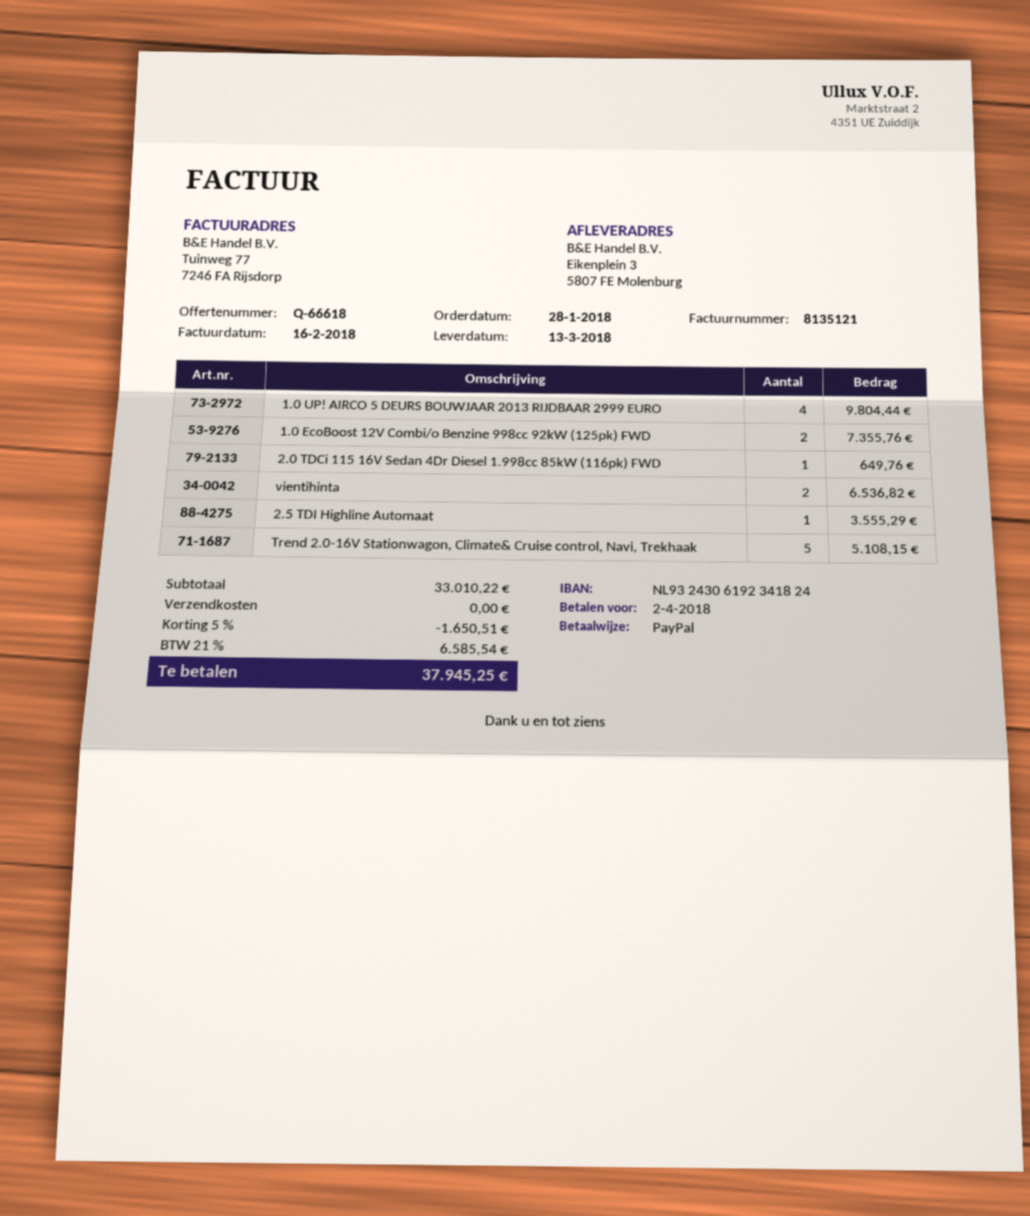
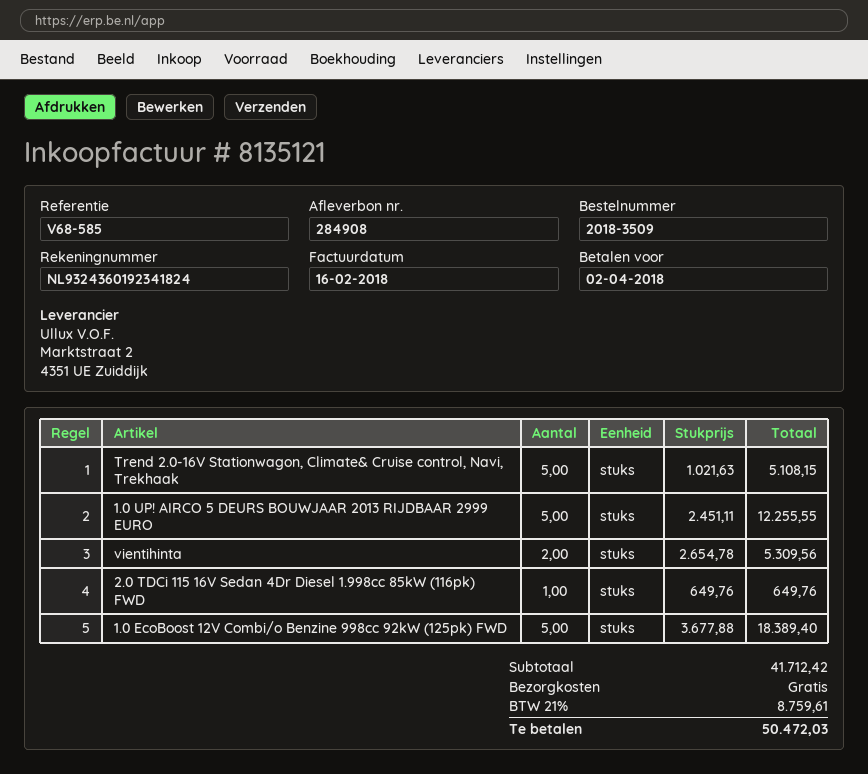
bank account: NL9324306192341824 -> NL9324360192341824
1.0 UP! AIRCO 5 DEURS BOUWJAAR 2013 RIJDBAAR 2999 EURO: 4 for 9804.44 -> 5 for 12255.55
1.0 EcoBoost 12V Combi/o Benzine 998cc 92kW (125pk) FWD: 2 for 7355.76 -> 5 for 18389.40
vientihinta: 2 for 6536.82 -> 2 for 5309.56
2.5 TDI Highline Automaat: 1 for 3555.29 -> none
subtotal: 33010.22 -> 41712.42
discount: 5% = 1650.51 -> none
tax: 21% = 6585.54 -> 21% = 8759.61
total: 37945.25 -> 50472.03

